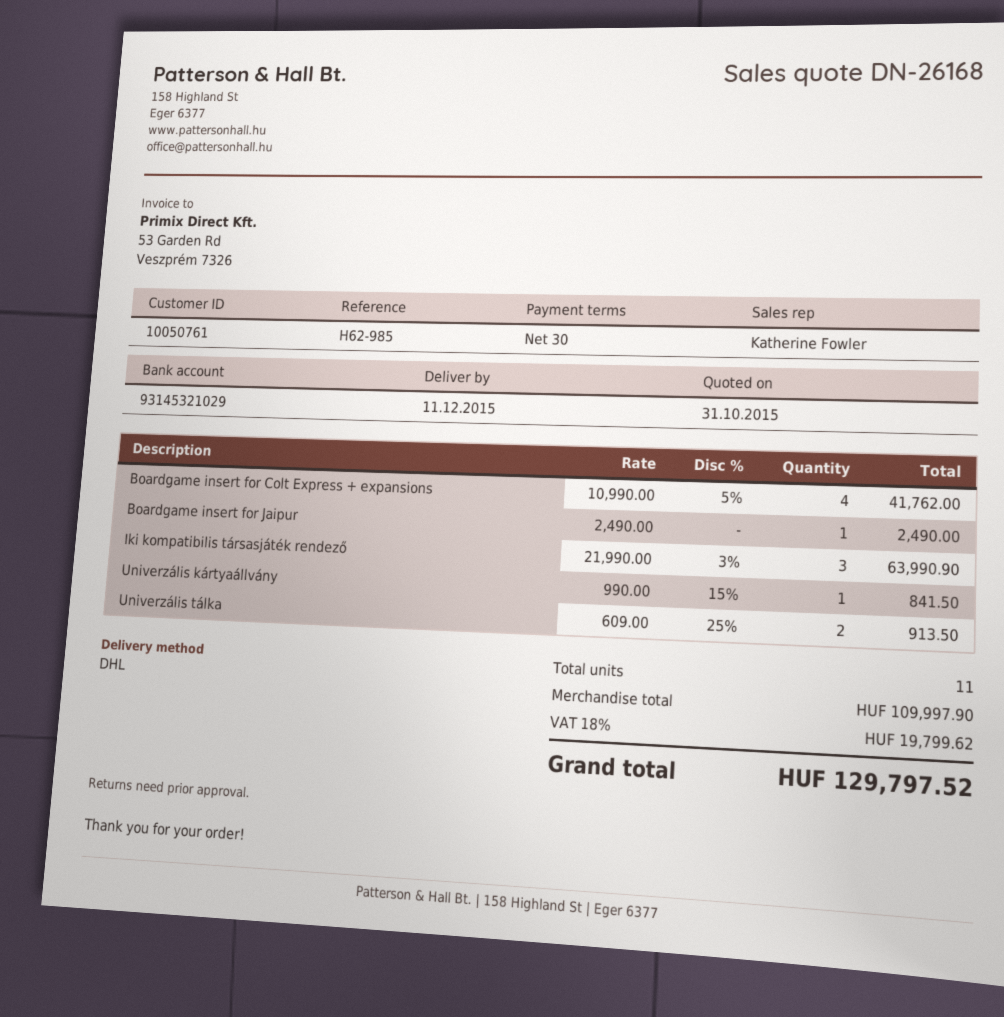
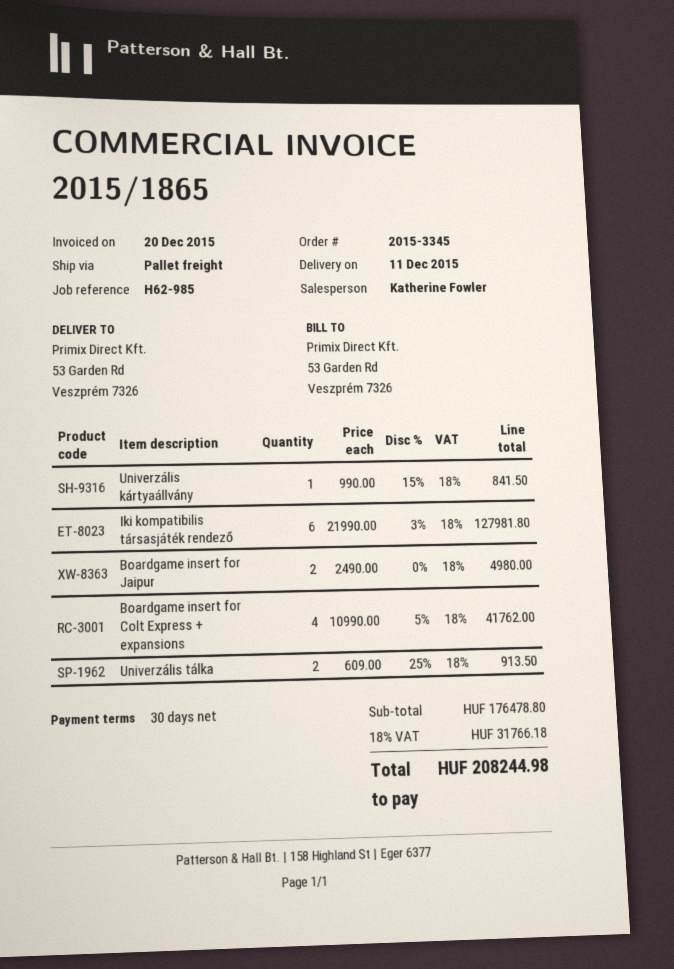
shipping method: DHL -> pallet freight
Boardgame insert for Jaipur: 1 x 2490.00 = 2490.00 -> 2 x 2490.00 = 4980.00
Iki kompatibilis társasjáték rendező: 3 x 21990.00 - 3% = 63990.90 -> 6 x 21990.00 - 3% = 127981.80
subtotal: 109997.90 -> 176478.80
tax: 18% = 19799.62 -> 18% = 31766.18
total: 129797.52 -> 208244.98

